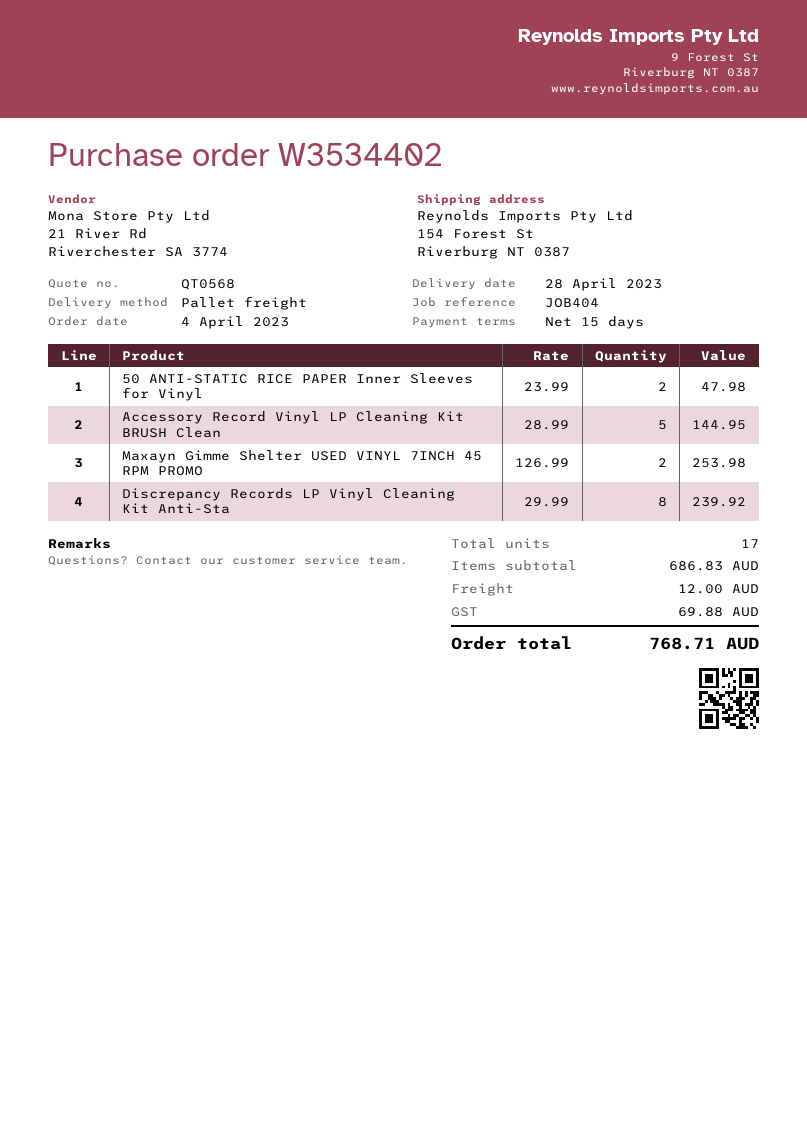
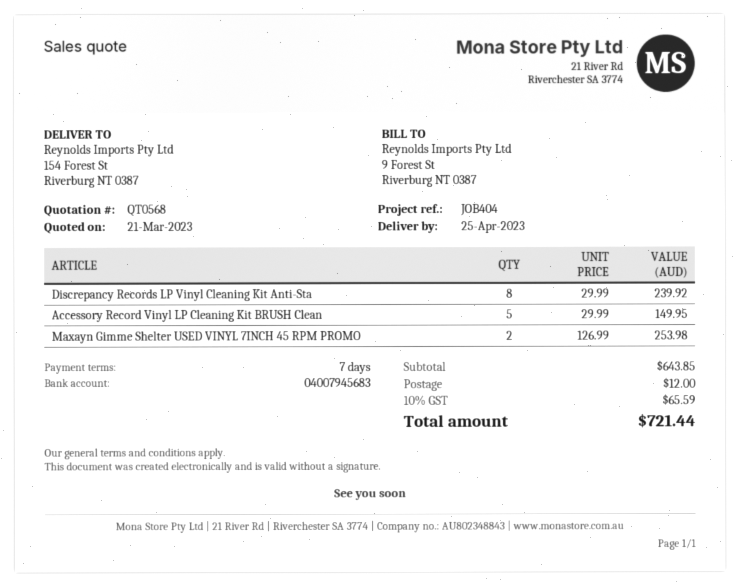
delivery date: 2023-04-28 -> 2023-04-25
payment terms: 15 days -> 7 days
50 ANTI-STATIC RICE PAPER Inner Sleeves for Vinyl: 2 x 23.99 = 47.98 -> none
Accessory Record Vinyl LP Cleaning Kit BRUSH Clean: 5 x 28.99 = 144.95 -> 5 x 29.99 = 149.95
subtotal: 686.83 -> 643.85
tax: 69.88 -> 65.59
total: 768.71 -> 721.44

